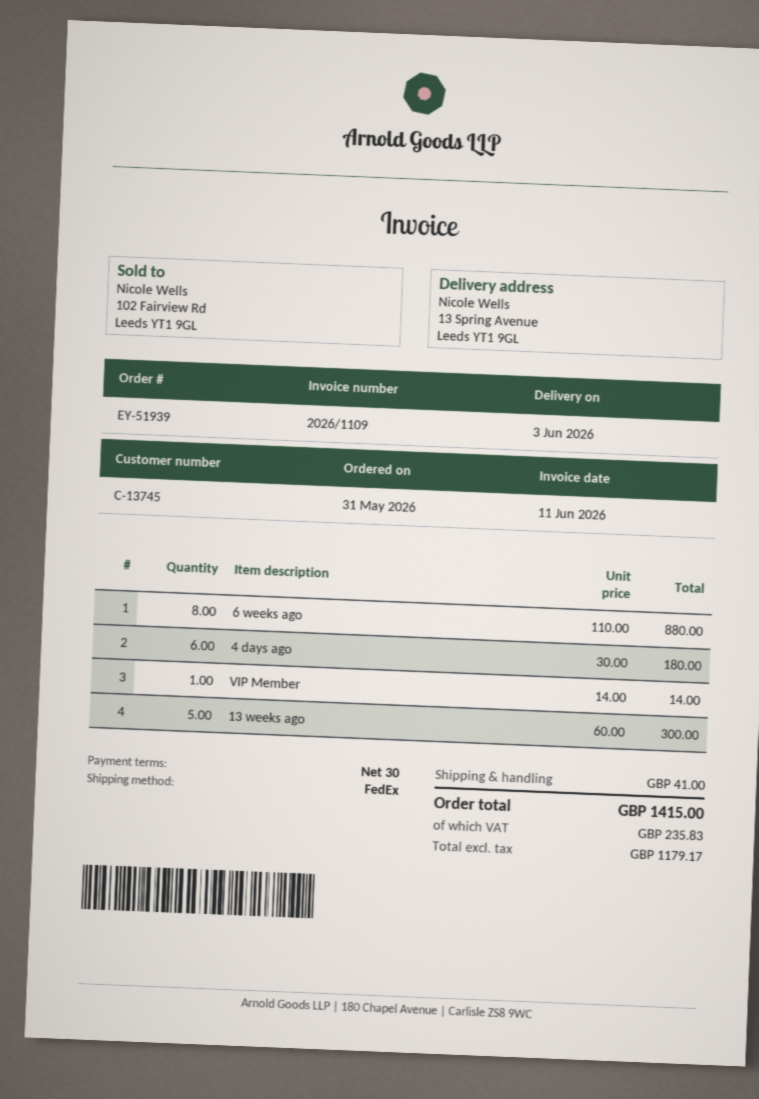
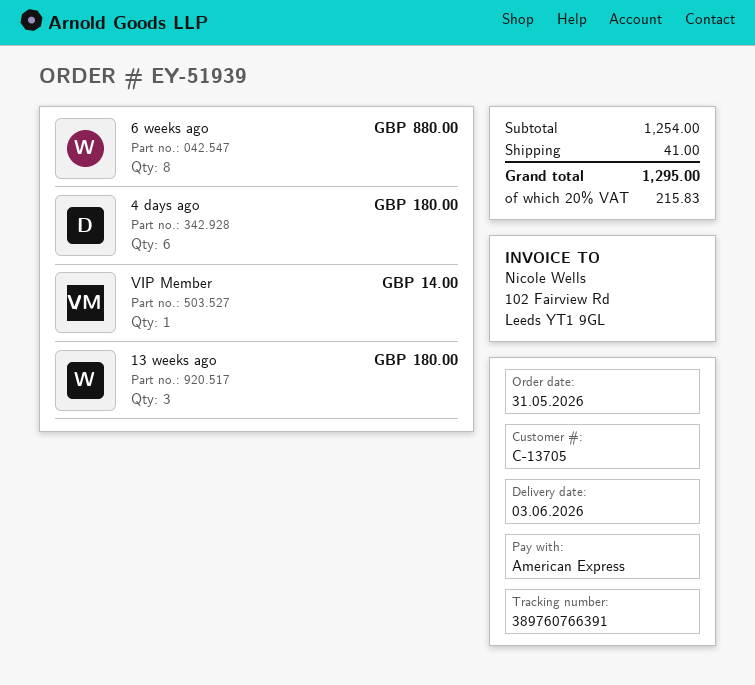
customer number: C-13745 -> C-13705
13 weeks ago: 5 for 300.00 -> 3 for 180.00
tax: 235.83 -> 215.83
total: 1415.00 -> 1295.00

